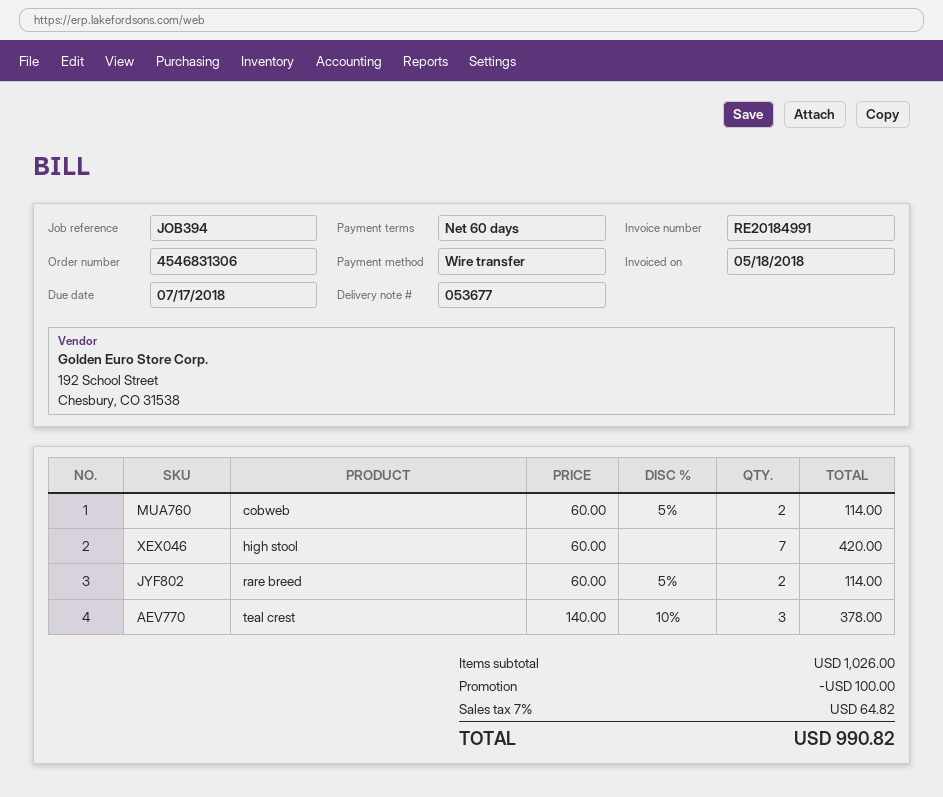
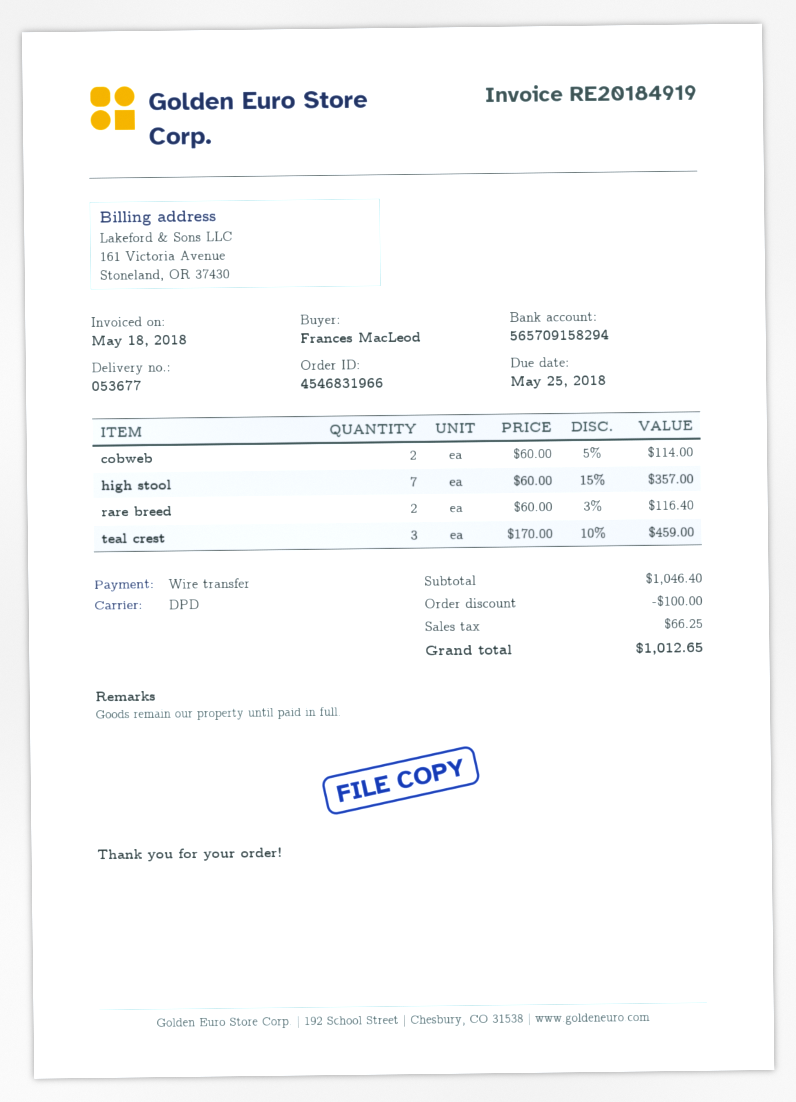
order number: 4546831306 -> 4546831966
invoice number: RE20184991 -> RE20184919
due date: 2018-07-17 -> 2018-05-25
high stool: 7 x 60.00 = 420.00 -> 7 x 60.00 - 15% = 357.00
rare breed: 2 x 60.00 - 5% = 114.00 -> 2 x 60.00 - 3% = 116.40
teal crest: 3 x 140.00 - 10% = 378.00 -> 3 x 170.00 - 10% = 459.00
subtotal: 1026.00 -> 1046.40
tax: 64.82 -> 66.25
total: 990.82 -> 1012.65

